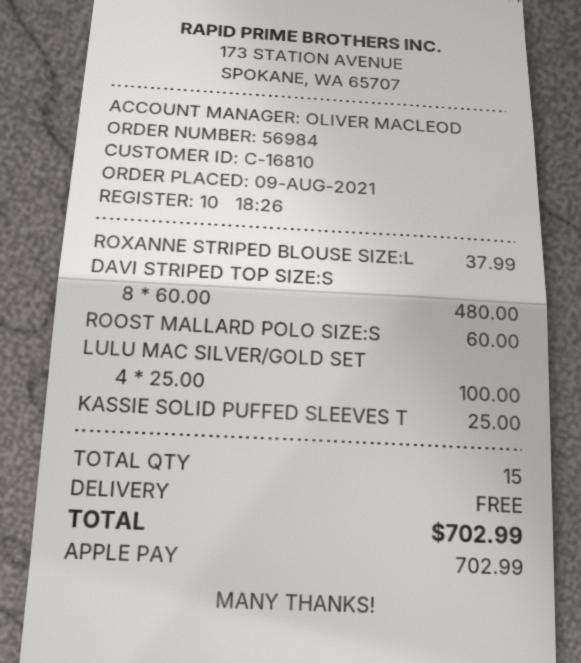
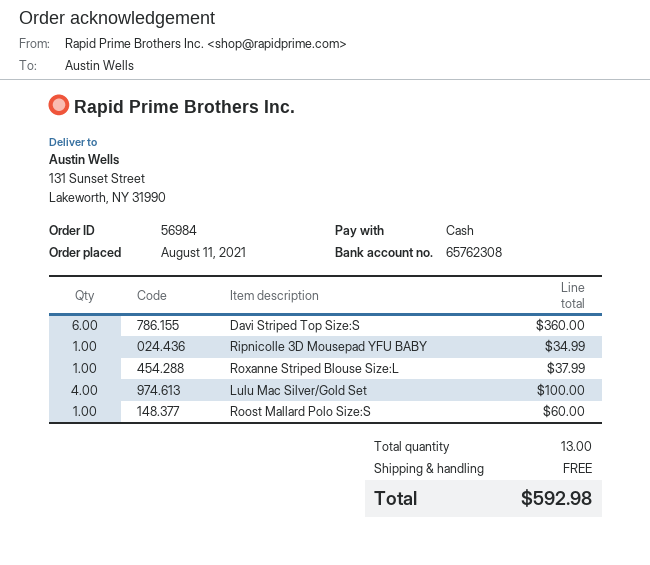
order date: 2021-08-09 -> 2021-08-11
payment method: Apple Pay -> cash
DAVI STRIPED TOP SIZE:S: 8 for 480.00 -> 6 for 360.00
KASSIE SOLID PUFFED SLEEVES T: 1 for 25.00 -> none
Ripnicolle 3D Mousepad YFU BABY: none -> 1 for 34.99
total quantity: 15 -> 13
total: 702.99 -> 592.98

